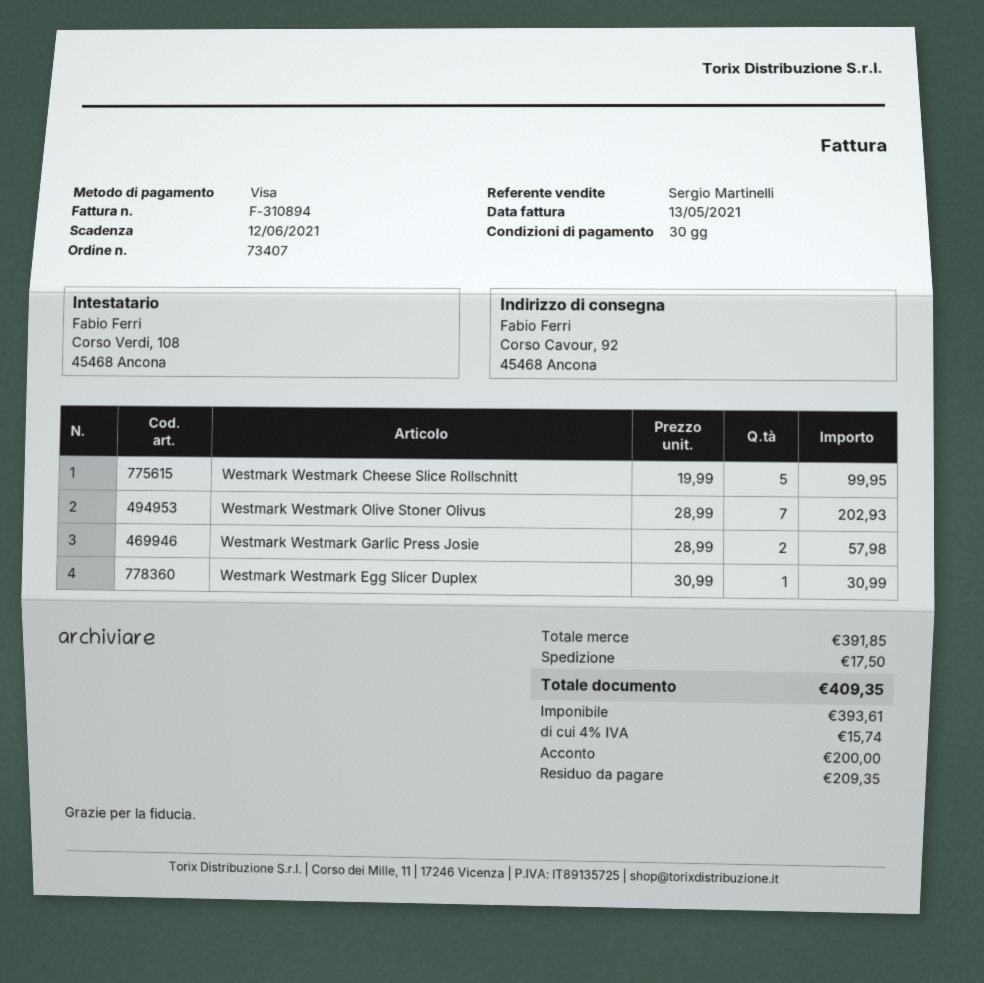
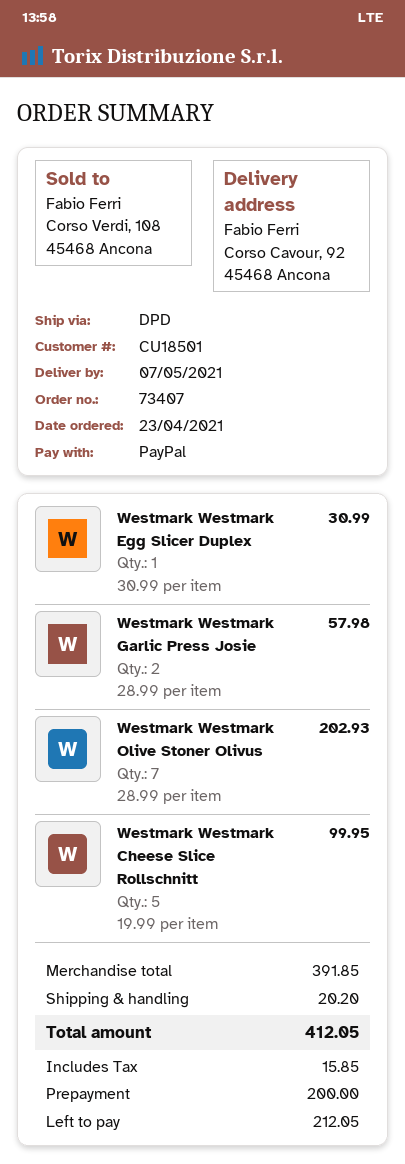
payment method: Visa -> PayPal
shipping: 17.50 -> 20.20
tax: 15.74 -> 15.85
total: 409.35 -> 412.05
balance: 209.35 -> 212.05

